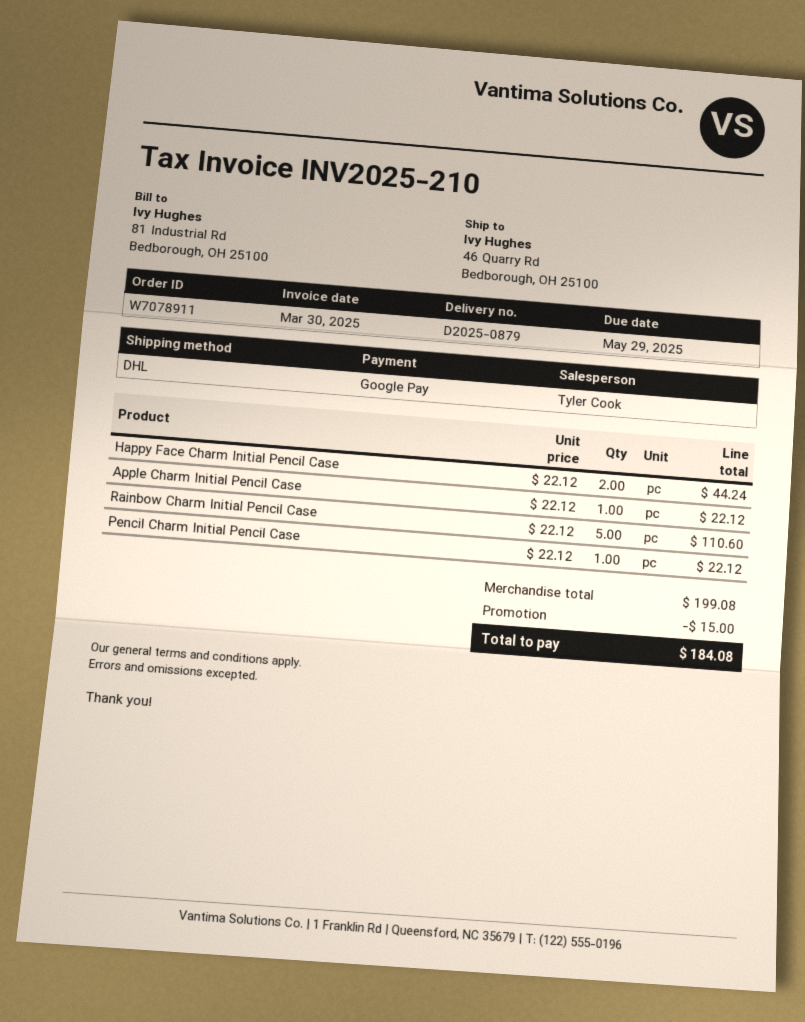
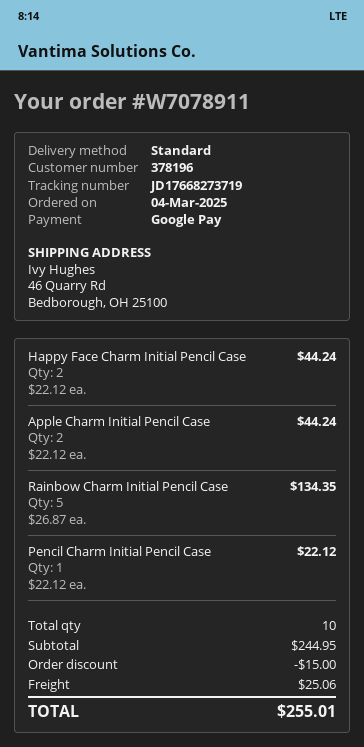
shipping method: DHL -> standard
Apple Charm Initial Pencil Case: 1 x 22.12 = 22.12 -> 2 x 22.12 = 44.24
Rainbow Charm Initial Pencil Case: 5 x 22.12 = 110.60 -> 5 x 26.87 = 134.35
subtotal: 199.08 -> 244.95
shipping: none -> 25.06
total: 184.08 -> 255.01

